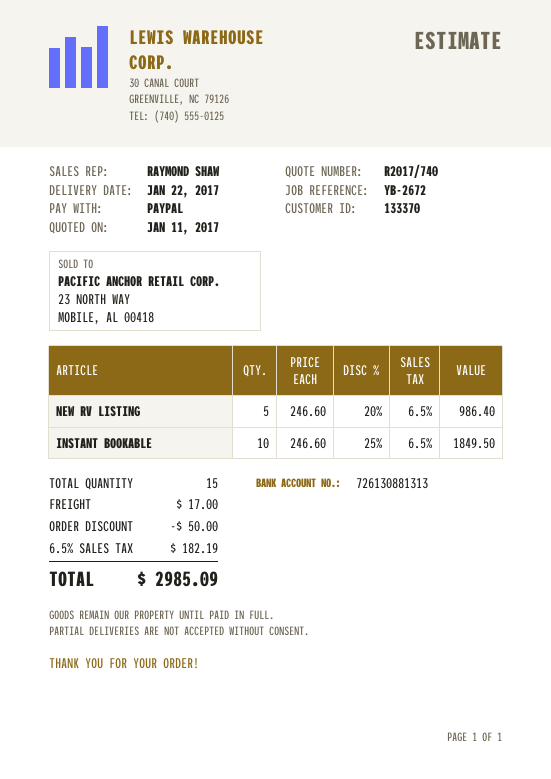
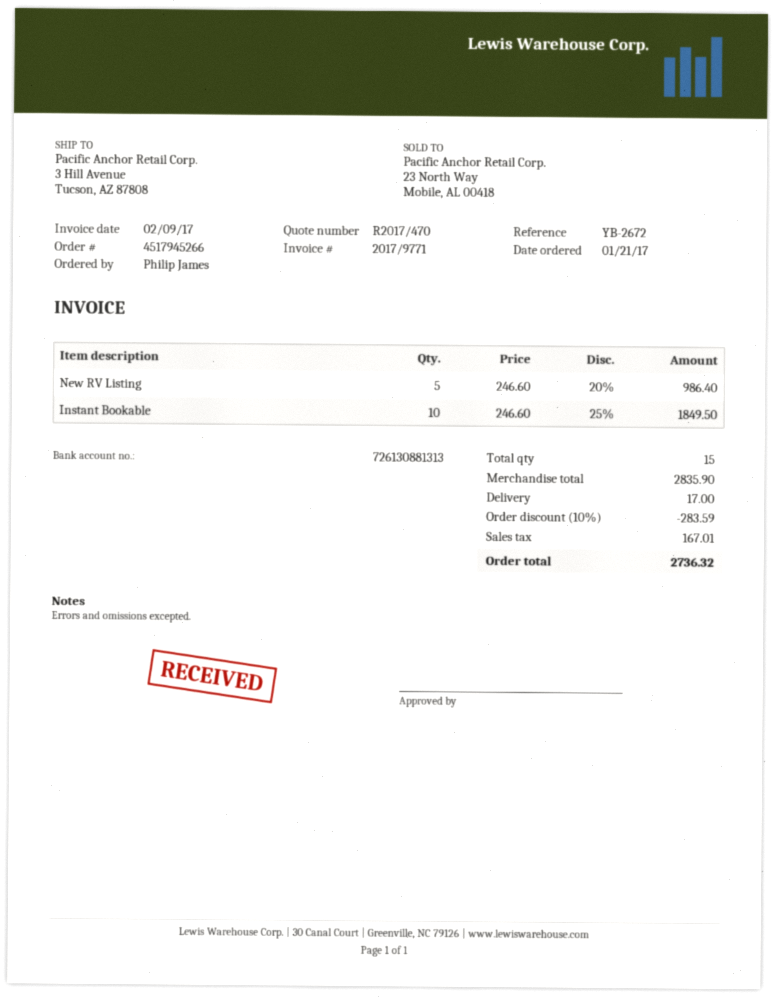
quote number: R2017/740 -> R2017/470
discount: 50.00 -> 283.59
tax: 182.19 -> 167.01
total: 2985.09 -> 2736.32

